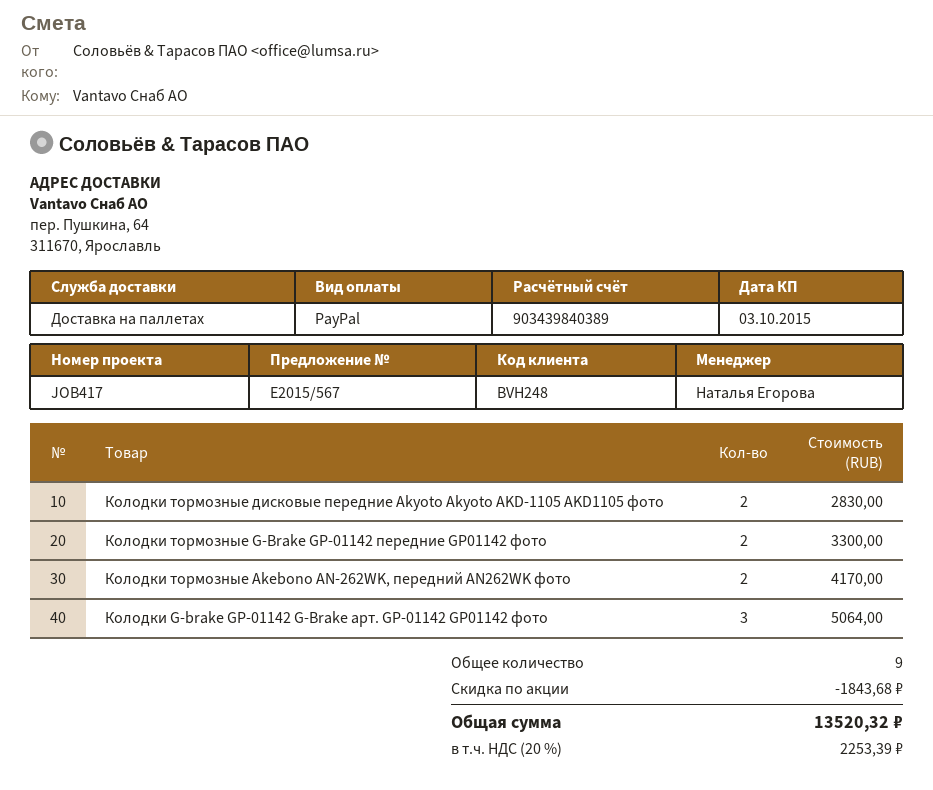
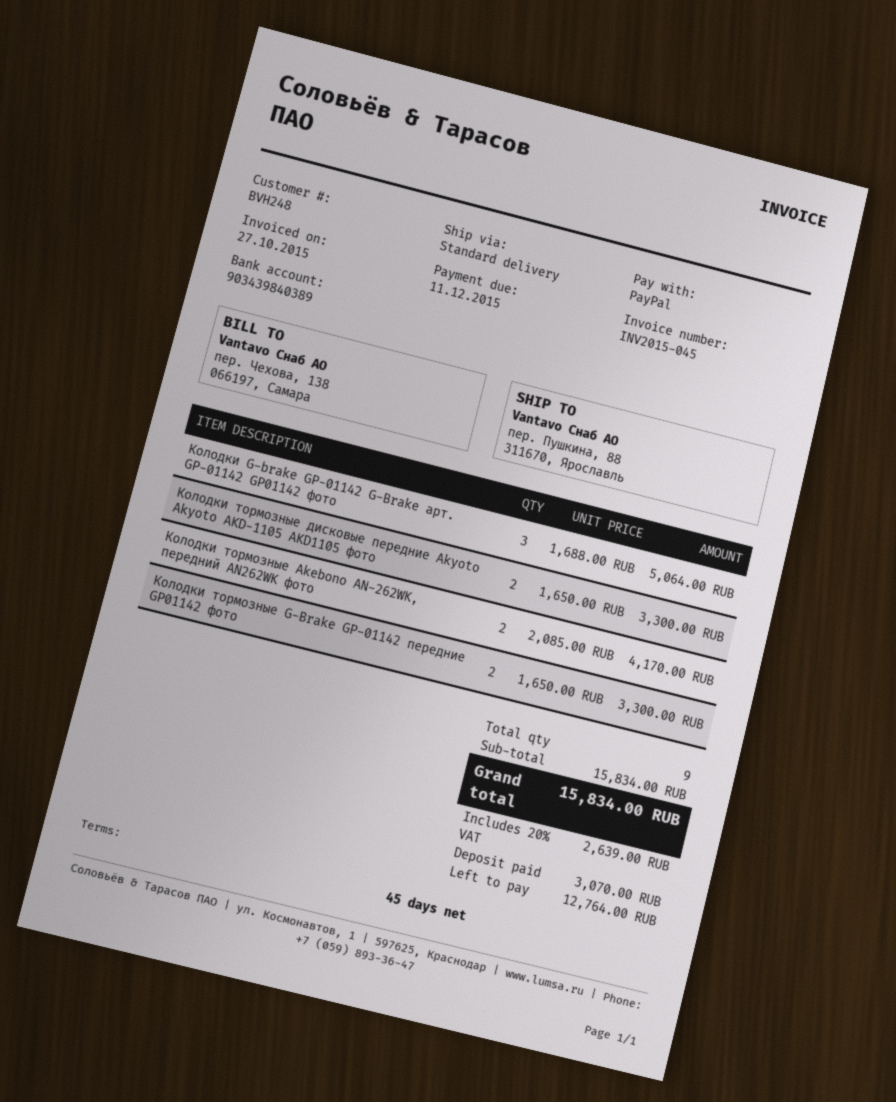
shipping method: pallet freight -> standard
ship to: пер. Пушкина, 64, 311670, Ярославль -> пер. Пушкина, 88, 311670, Ярославль
Колодки тормозные дисковые передние Akyoto Akyoto AKD-1105 AKD1105 фото: 2 for 2830.00 -> 2 for 3300.00
discount: 1843.68 -> none
tax: 20% = 2253.39 -> 20% = 2639.00
total: 13520.32 -> 15834.00

